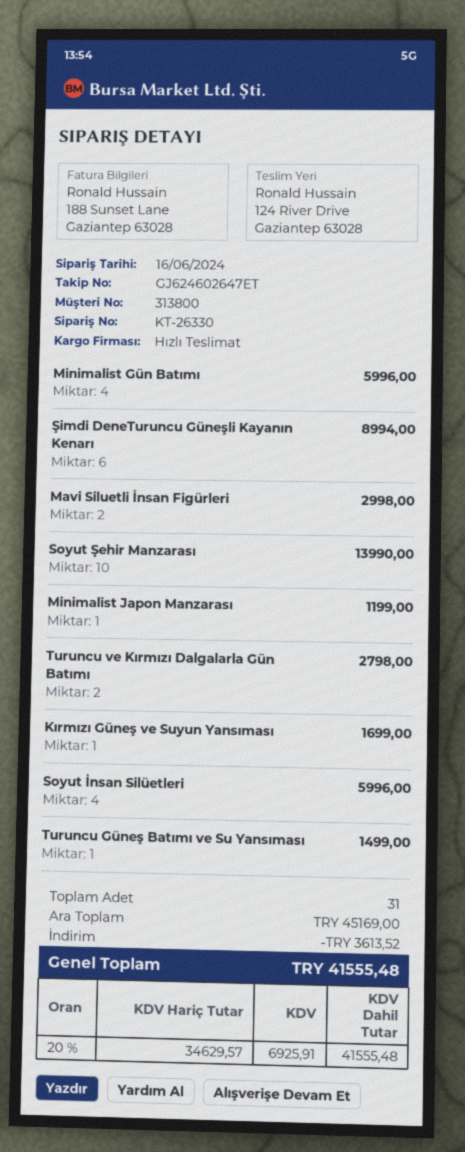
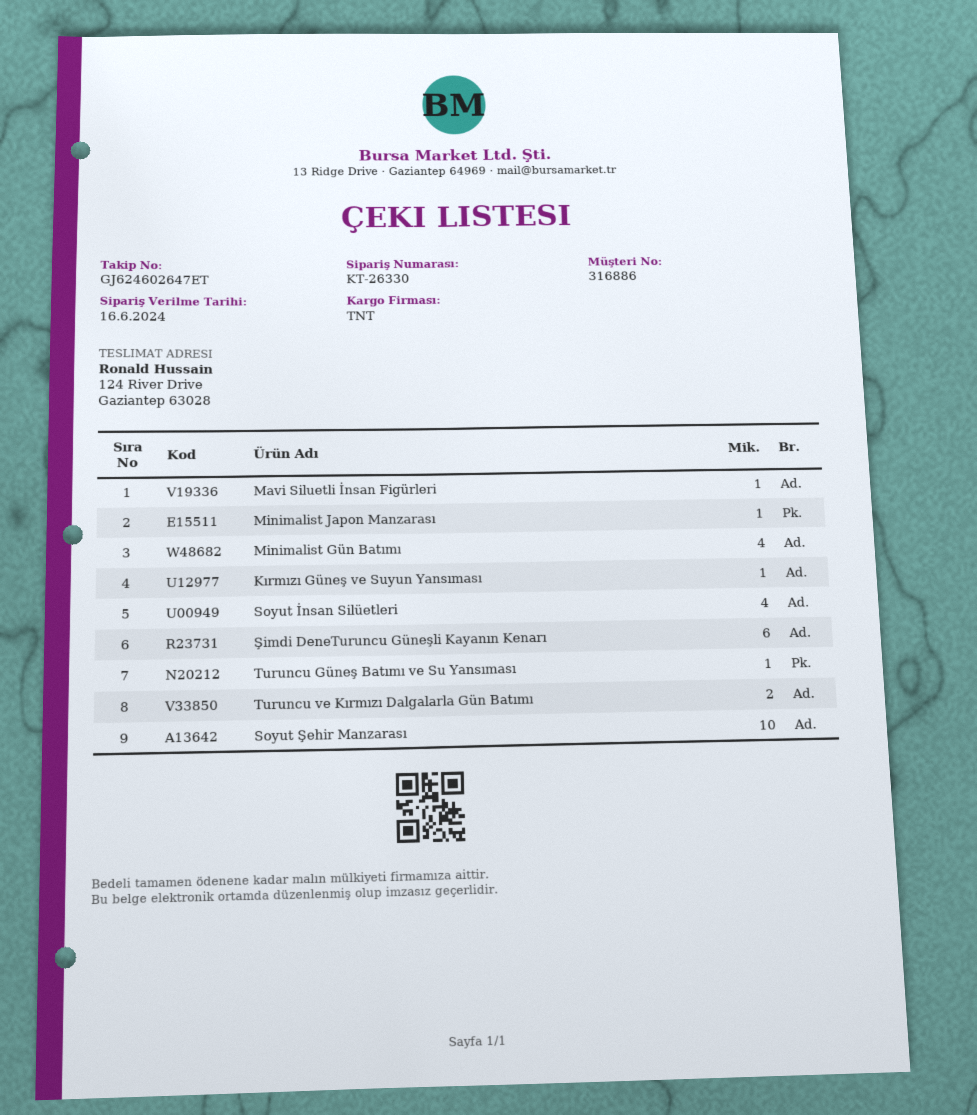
customer number: 313800 -> 316886
shipping method: express -> TNT
Mavi Siluetli İnsan Figürleri: 2 -> 1

